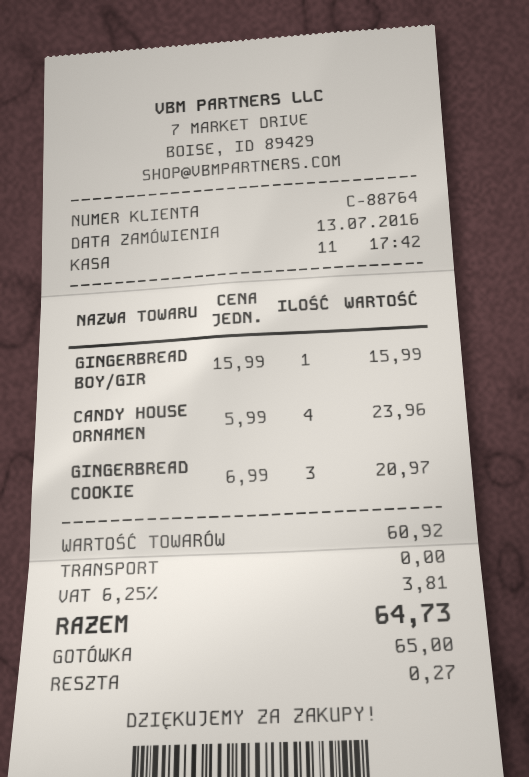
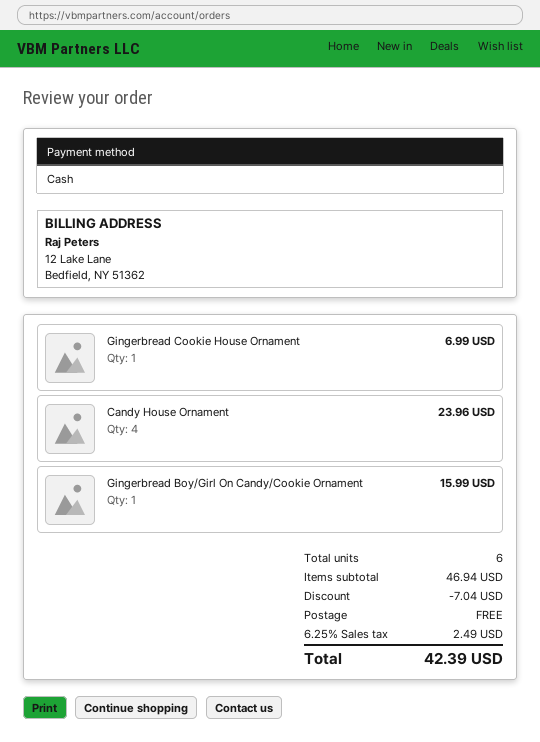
GINGERBREAD COOKIE: 3 for 20.97 -> 1 for 6.99
subtotal: 60.92 -> 46.94
discount: none -> 7.04
tax: 6.25% = 3.81 -> 6.25% = 2.49
total: 64.73 -> 42.39

